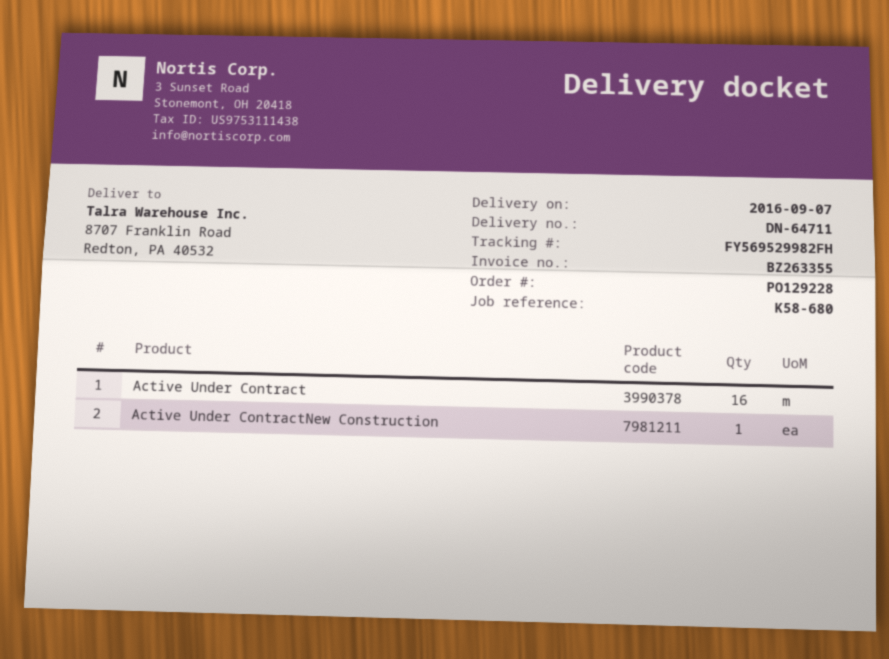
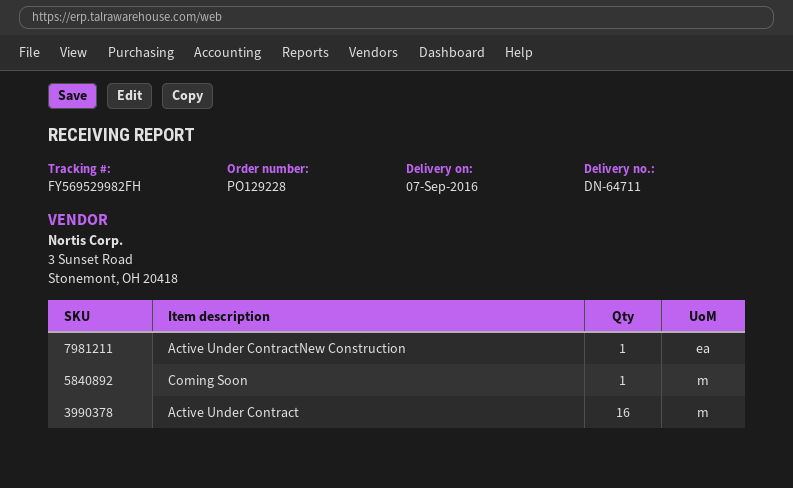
Coming Soon: none -> 1

